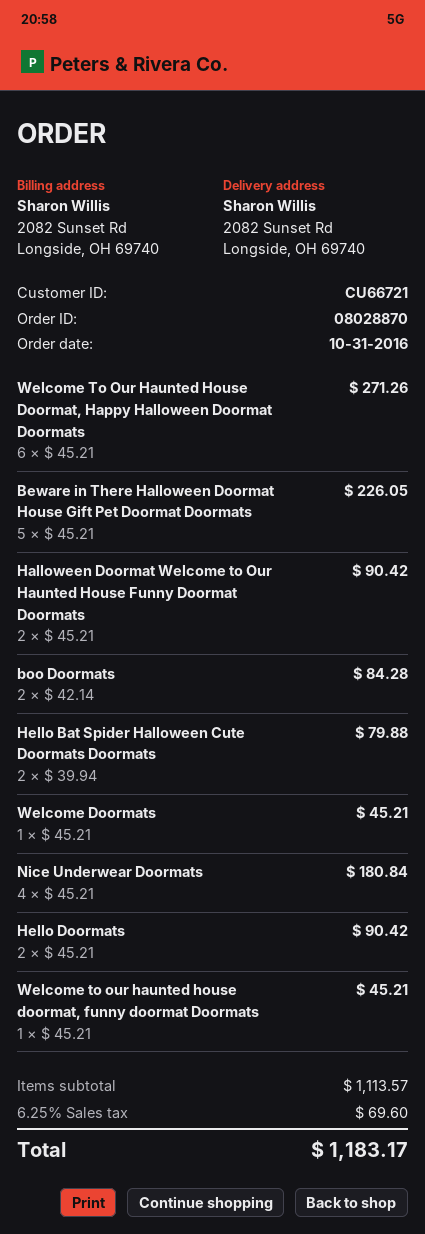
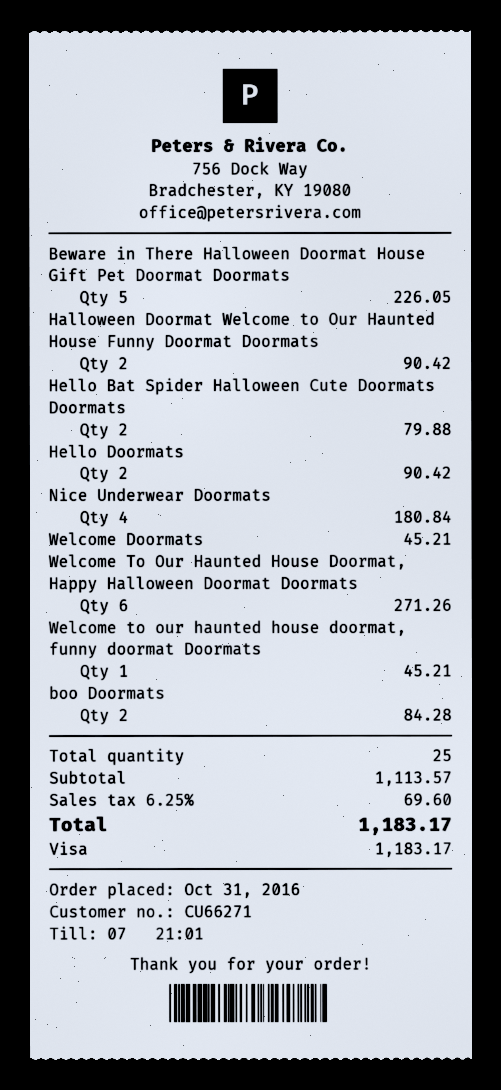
customer number: CU66721 -> CU66271

